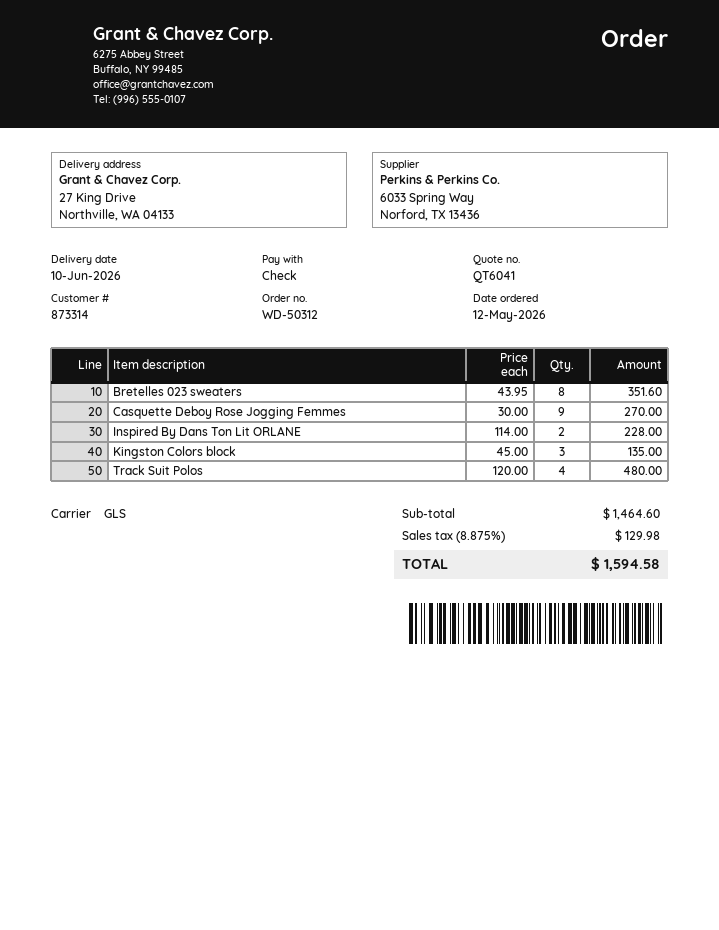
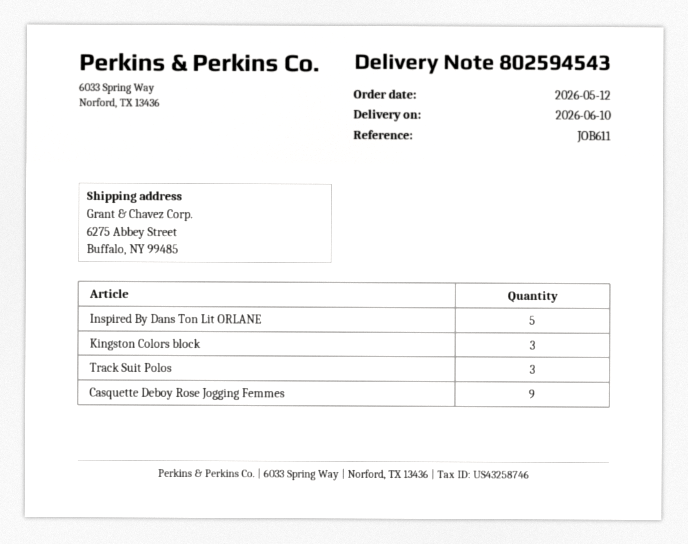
ship to: 27 King Drive, Northville, WA 04133 -> 6275 Abbey Street, Buffalo, NY 99485
Bretelles 023 sweaters: 8 -> none
Inspired By Dans Ton Lit ORLANE: 2 -> 5
Track Suit Polos: 4 -> 3

